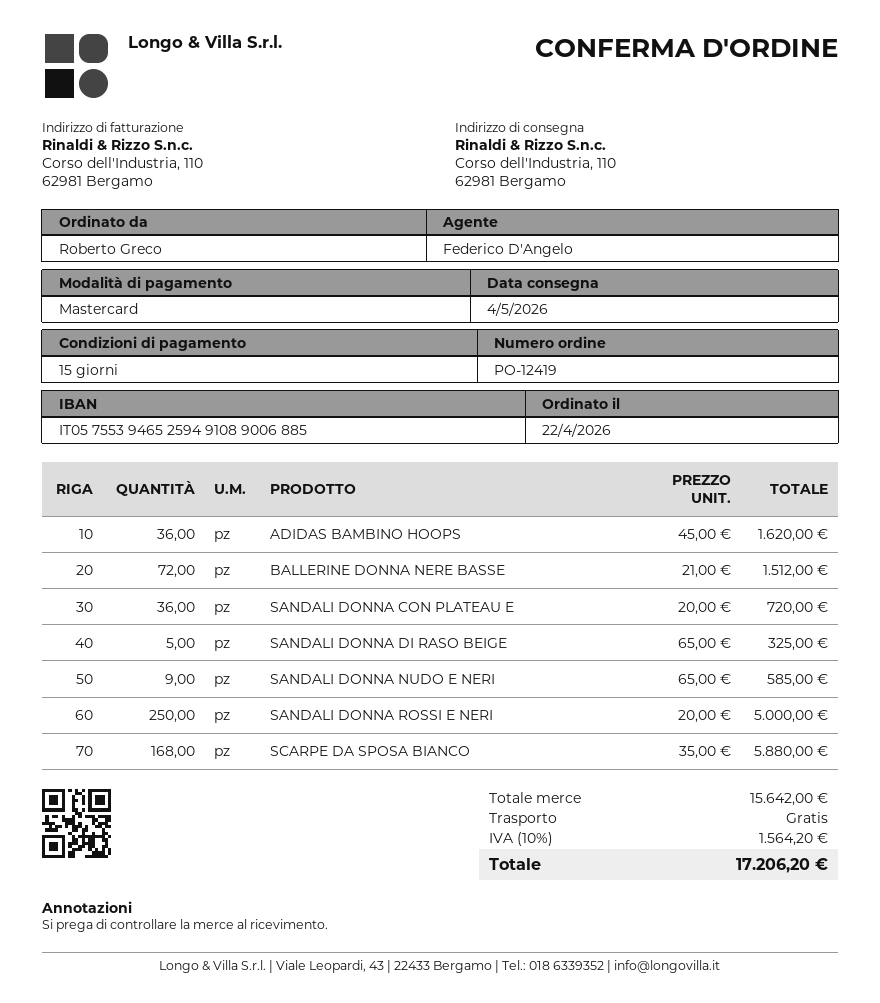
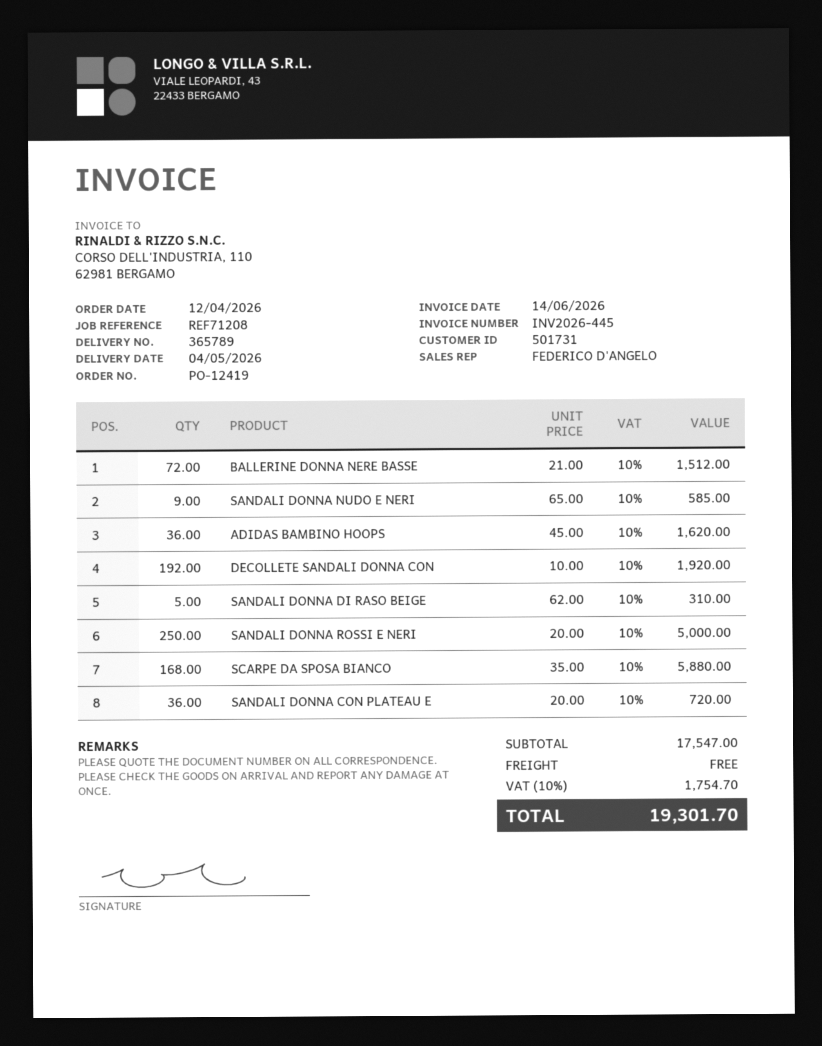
order date: 2026-04-22 -> 2026-04-12
SANDALI DONNA DI RASO BEIGE: 5 x 65.00 = 325.00 -> 5 x 62.00 = 310.00
DECOLLETE SANDALI DONNA CON: none -> 192 x 10.00 = 1920.00
subtotal: 15642.00 -> 17547.00
tax: 10% = 1564.20 -> 10% = 1754.70
total: 17206.20 -> 19301.70

